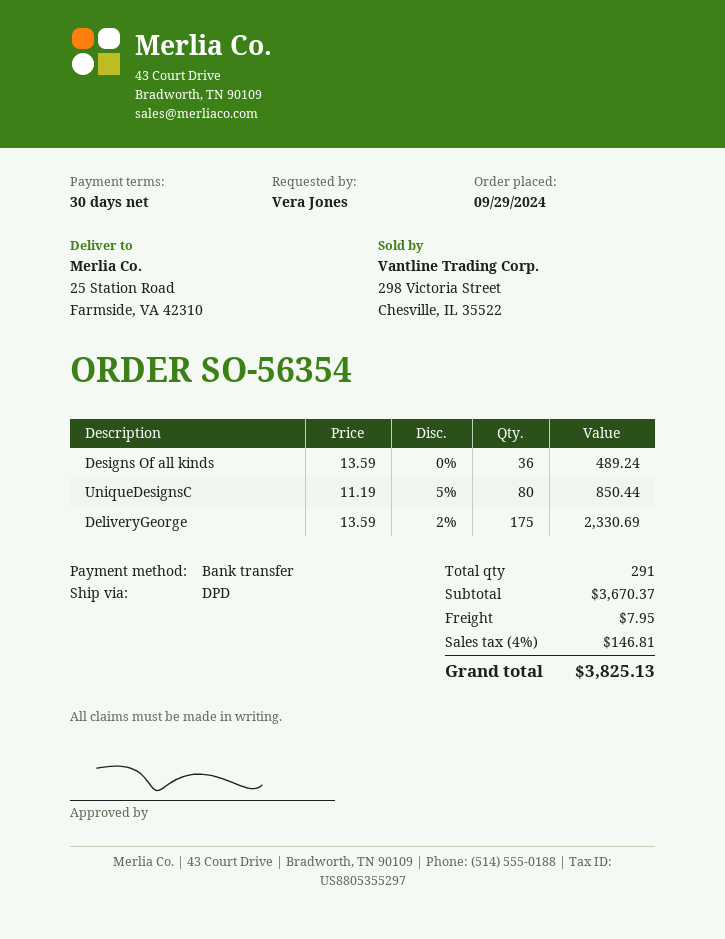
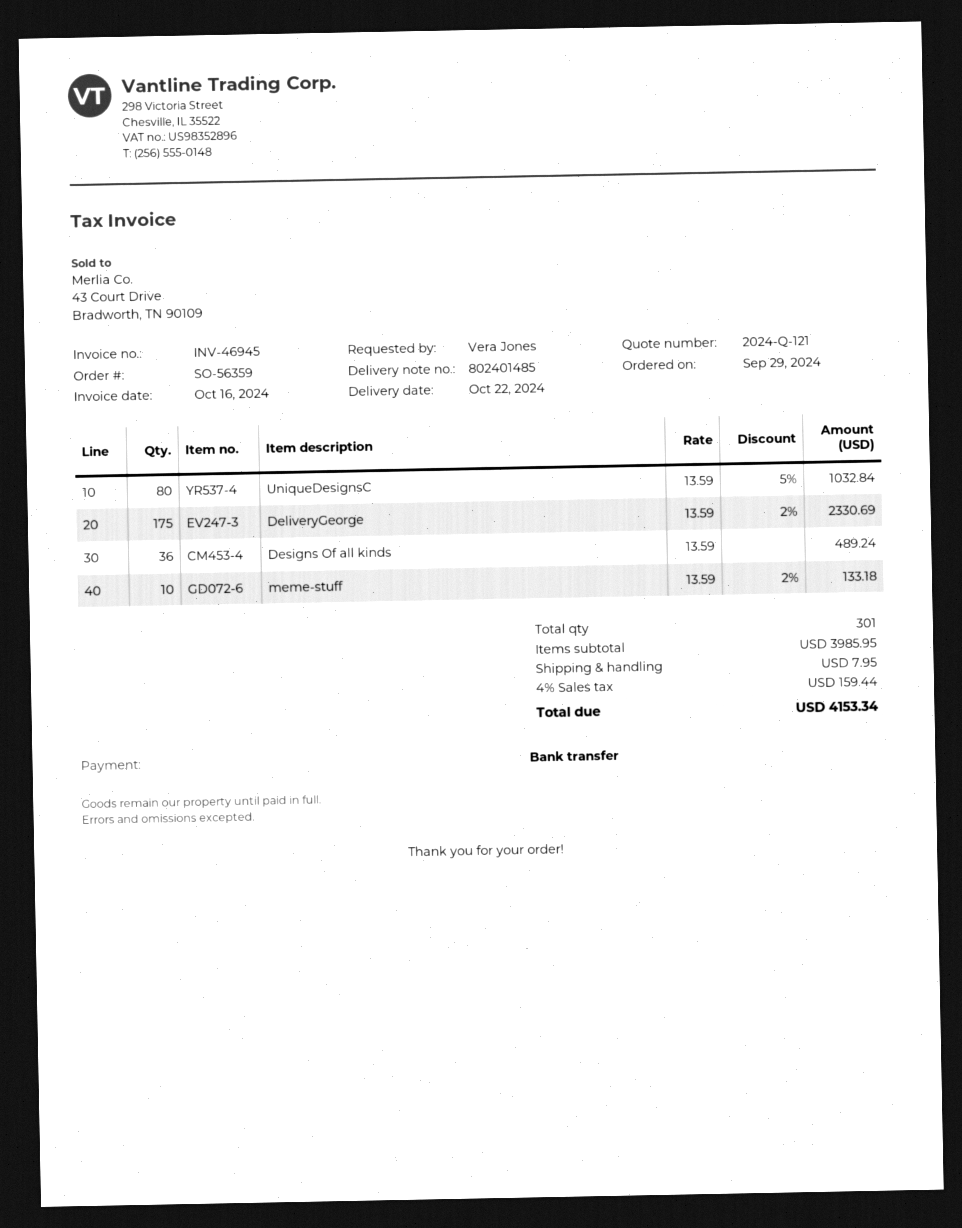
order number: SO-56354 -> SO-56359
UniqueDesignsC: 80 x 11.19 - 5% = 850.44 -> 80 x 13.59 - 5% = 1032.84
meme-stuff: none -> 10 x 13.59 - 2% = 133.18
total quantity: 291 -> 301
subtotal: 3670.37 -> 3985.95
tax: 4% = 146.81 -> 4% = 159.44
total: 3825.13 -> 4153.34

